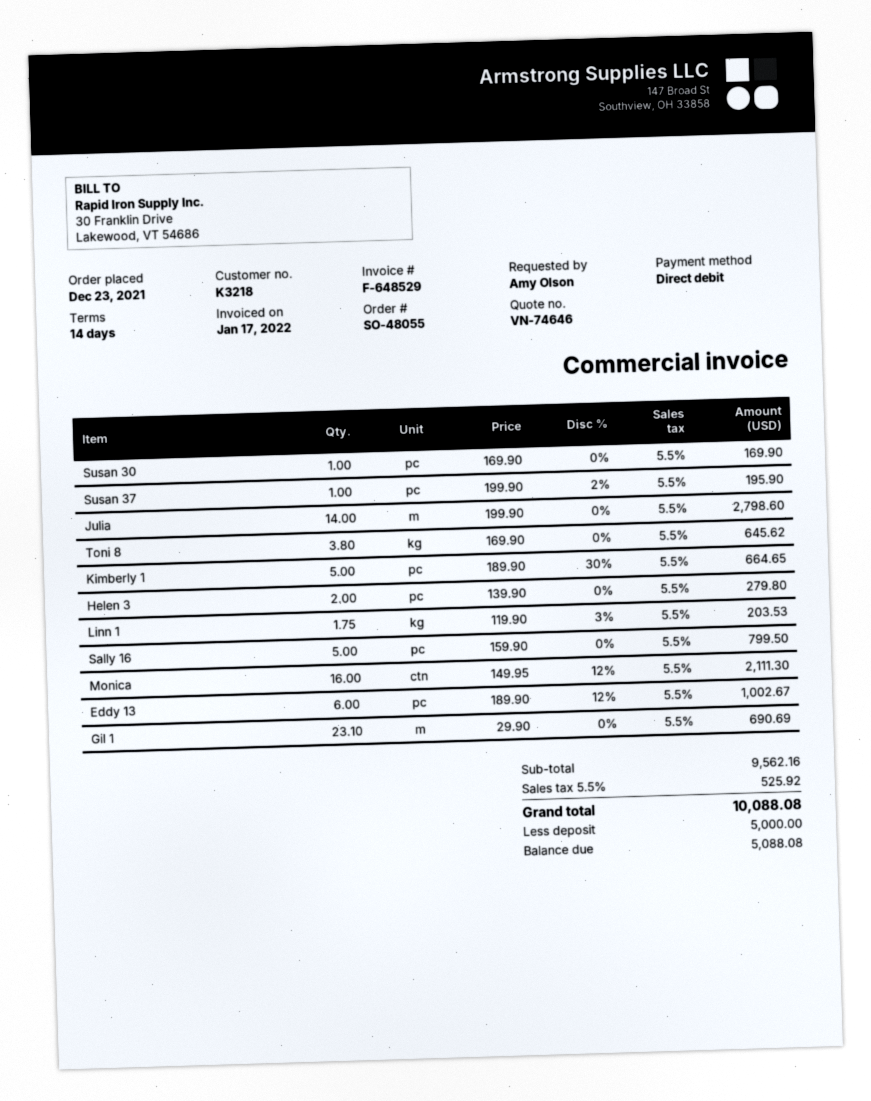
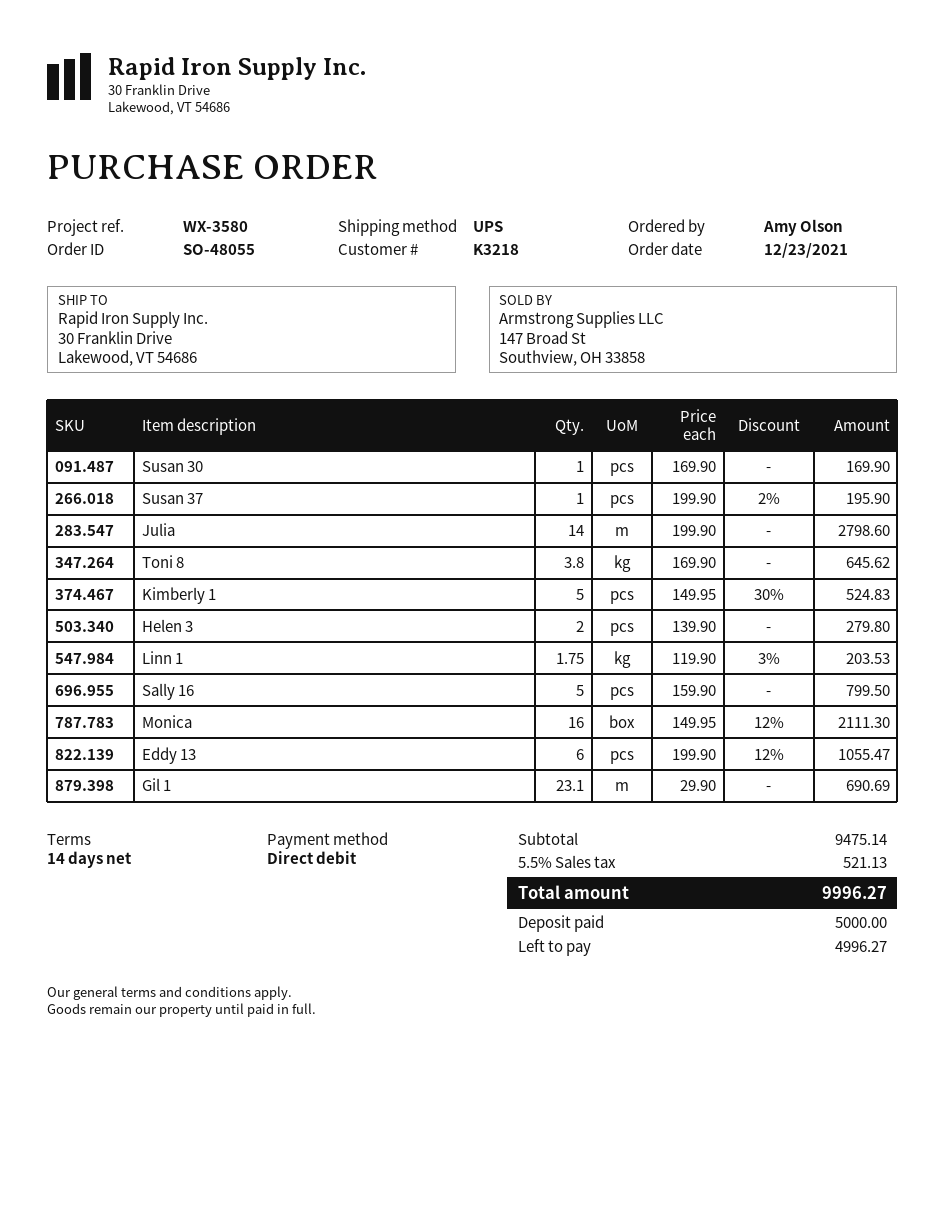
Kimberly 1: 5 x 189.90 - 30% = 664.65 -> 5 x 149.95 - 30% = 524.83
Eddy 13: 6 x 189.90 - 12% = 1002.67 -> 6 x 199.90 - 12% = 1055.47
subtotal: 9562.16 -> 9475.14
tax: 5.5% = 525.92 -> 5.5% = 521.13
total: 10088.08 -> 9996.27
balance: 5088.08 -> 4996.27

